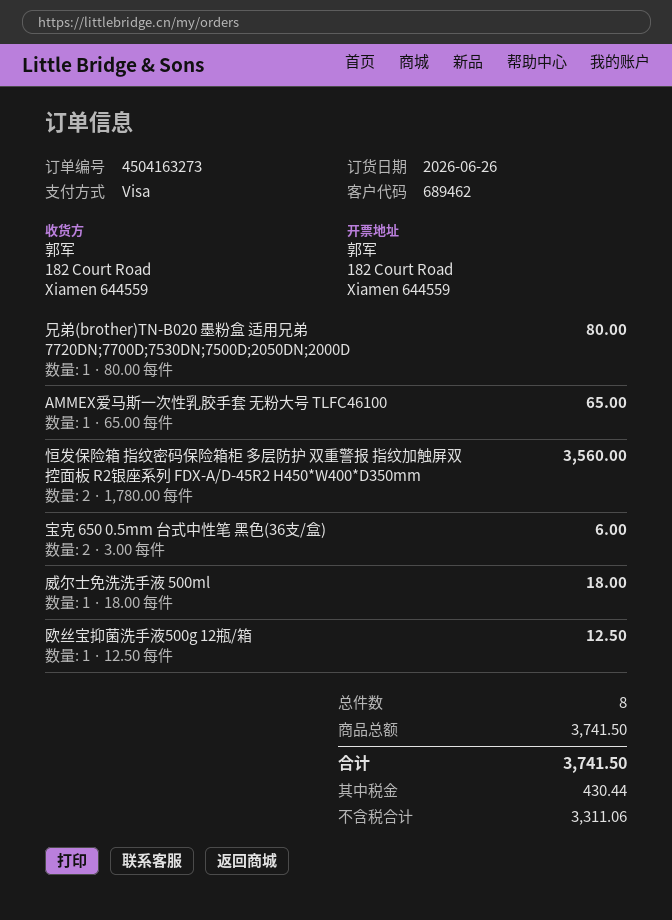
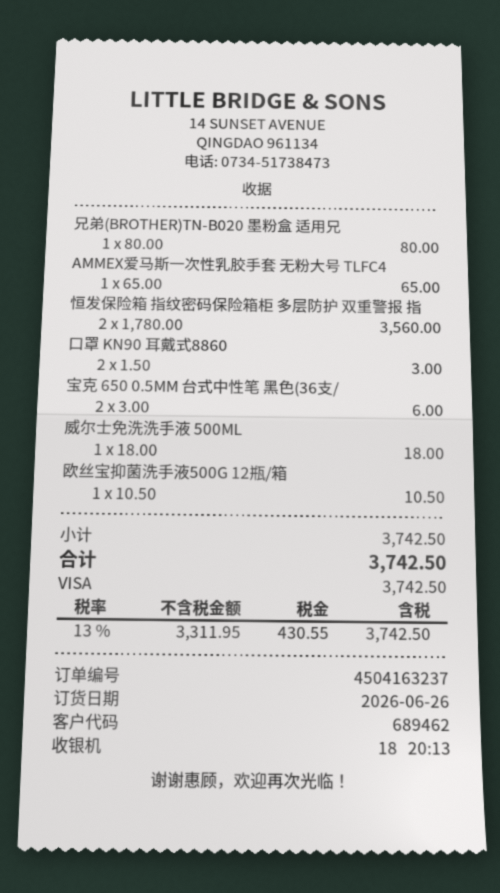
order number: 4504163273 -> 4504163237
欧丝宝抑菌洗手液500g 12瓶/箱: 1 x 12.50 = 12.50 -> 1 x 10.50 = 10.50
口罩 KN90 耳戴式8860: none -> 2 x 1.50 = 3.00
subtotal: 3741.50 -> 3742.50
net: 3311.06 -> 3311.95
tax: 430.44 -> 430.55
total: 3741.50 -> 3742.50

